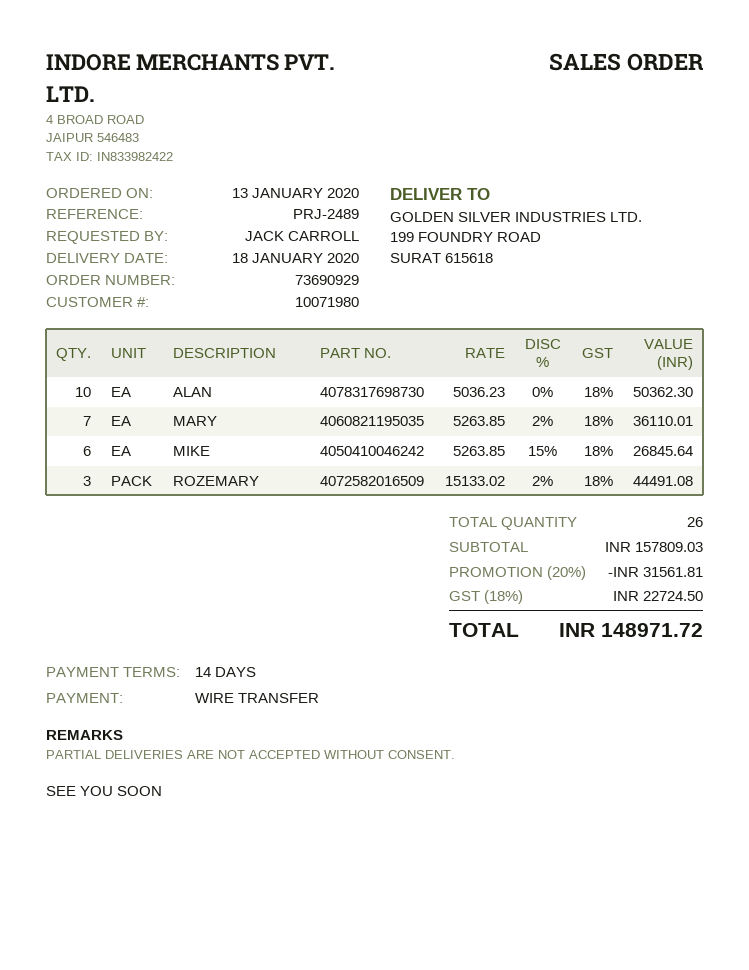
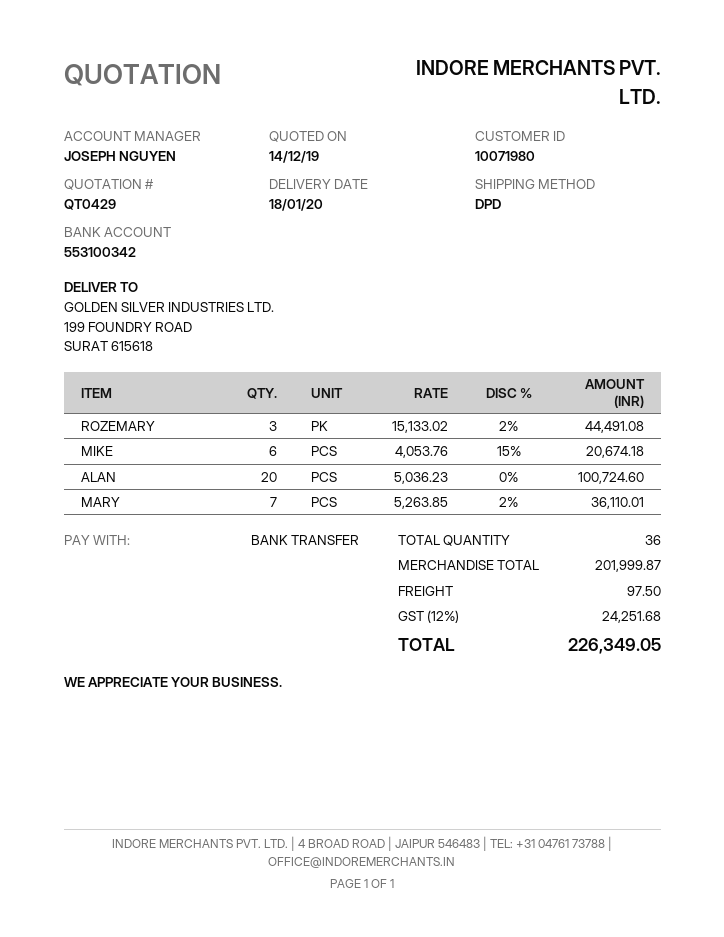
ALAN: 10 x 5036.23 = 50362.30 -> 20 x 5036.23 = 100724.60
MIKE: 6 x 5263.85 - 15% = 26845.64 -> 6 x 4053.76 - 15% = 20674.18
total quantity: 26 -> 36
subtotal: 157809.03 -> 201999.87
discount: 20% = 31561.81 -> none
shipping: none -> 97.50
tax: 18% = 22724.50 -> 12% = 24251.68
total: 148971.72 -> 226349.05

